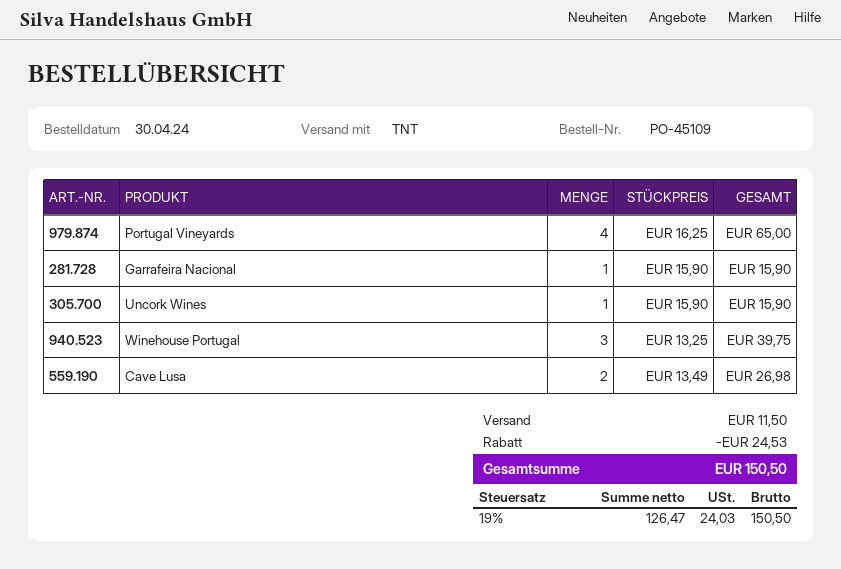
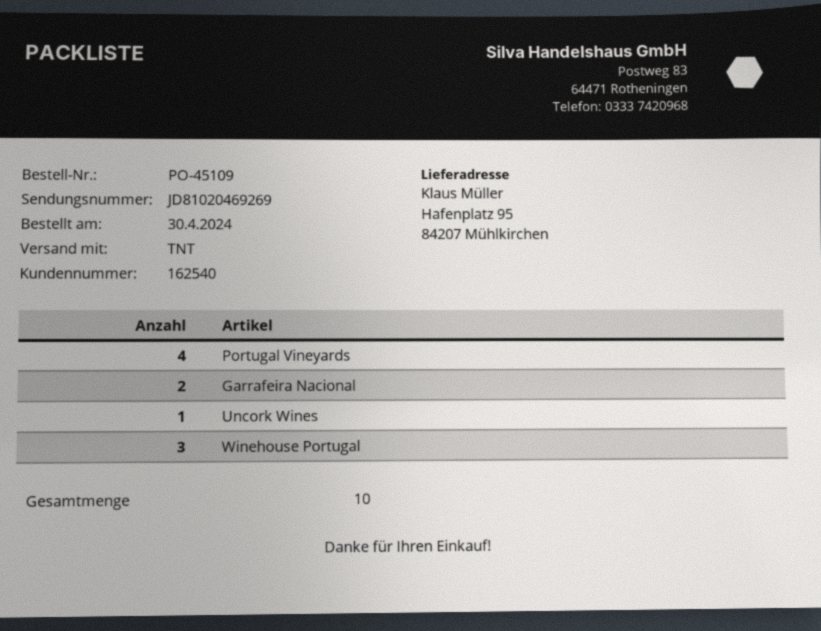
Garrafeira Nacional: 1 -> 2
Cave Lusa: 2 -> none

